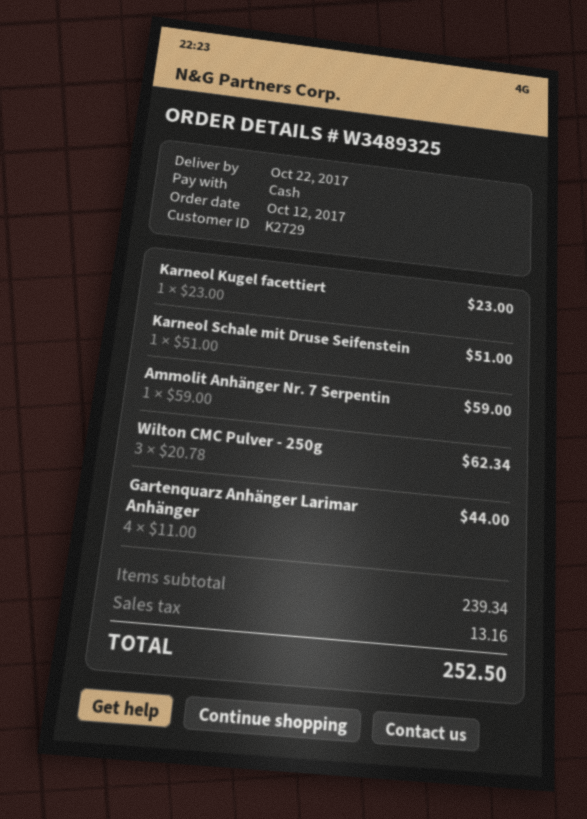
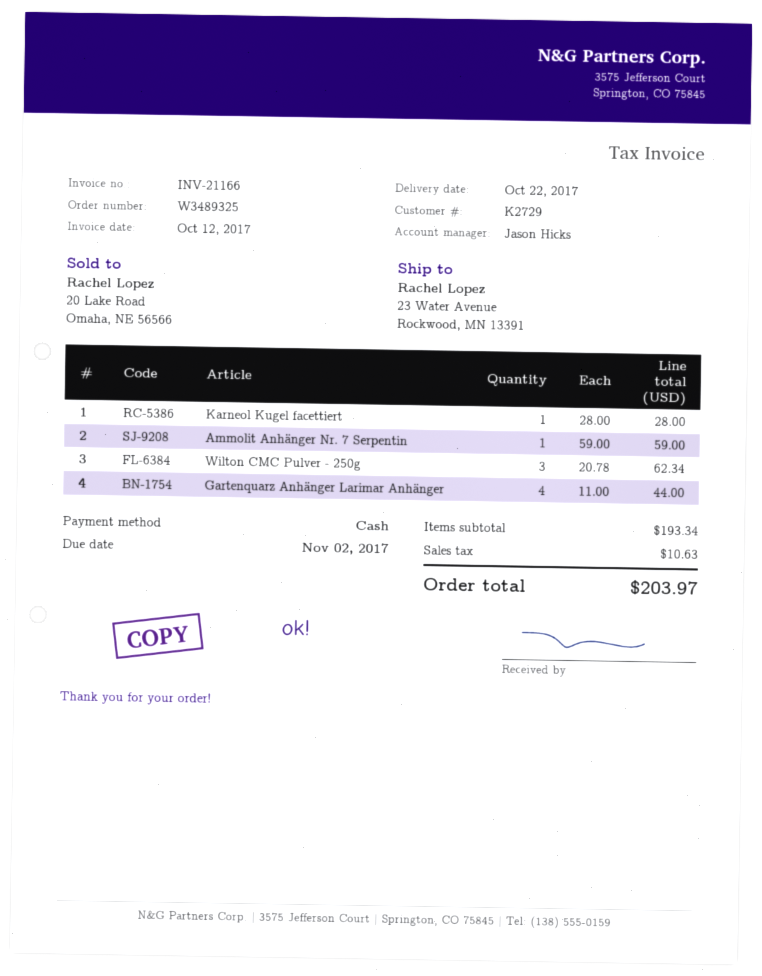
Karneol Kugel facettiert: 1 x 23.00 = 23.00 -> 1 x 28.00 = 28.00
Karneol Schale mit Druse Seifenstein: 1 x 51.00 = 51.00 -> none
subtotal: 239.34 -> 193.34
tax: 13.16 -> 10.63
total: 252.50 -> 203.97

